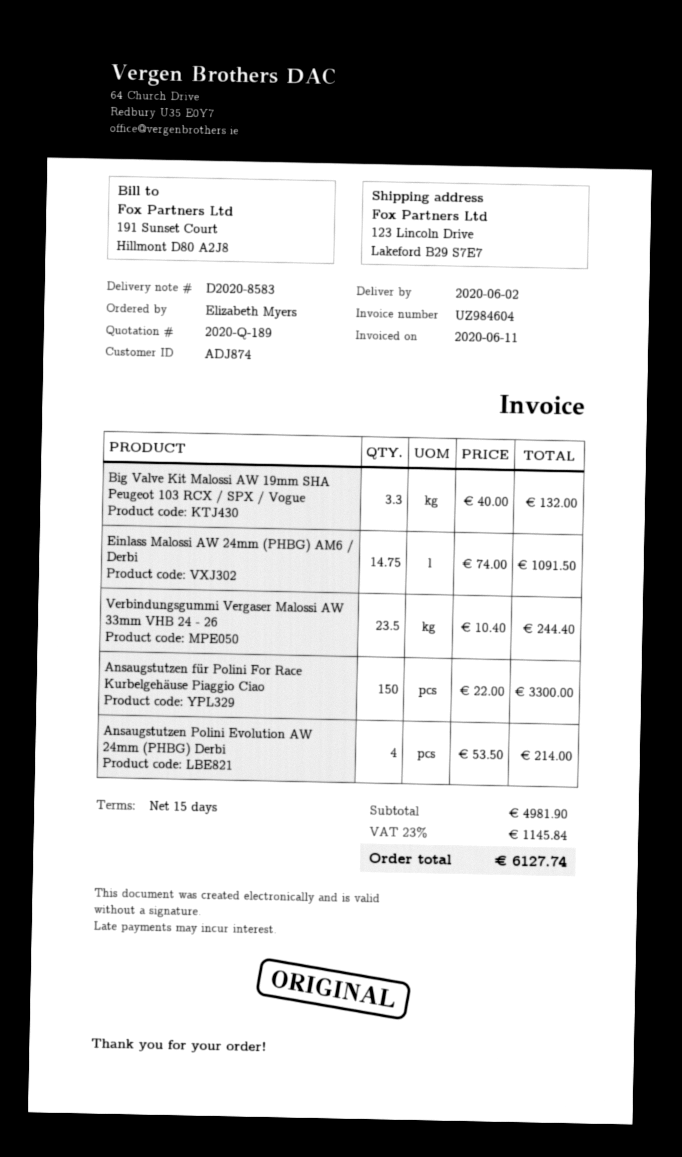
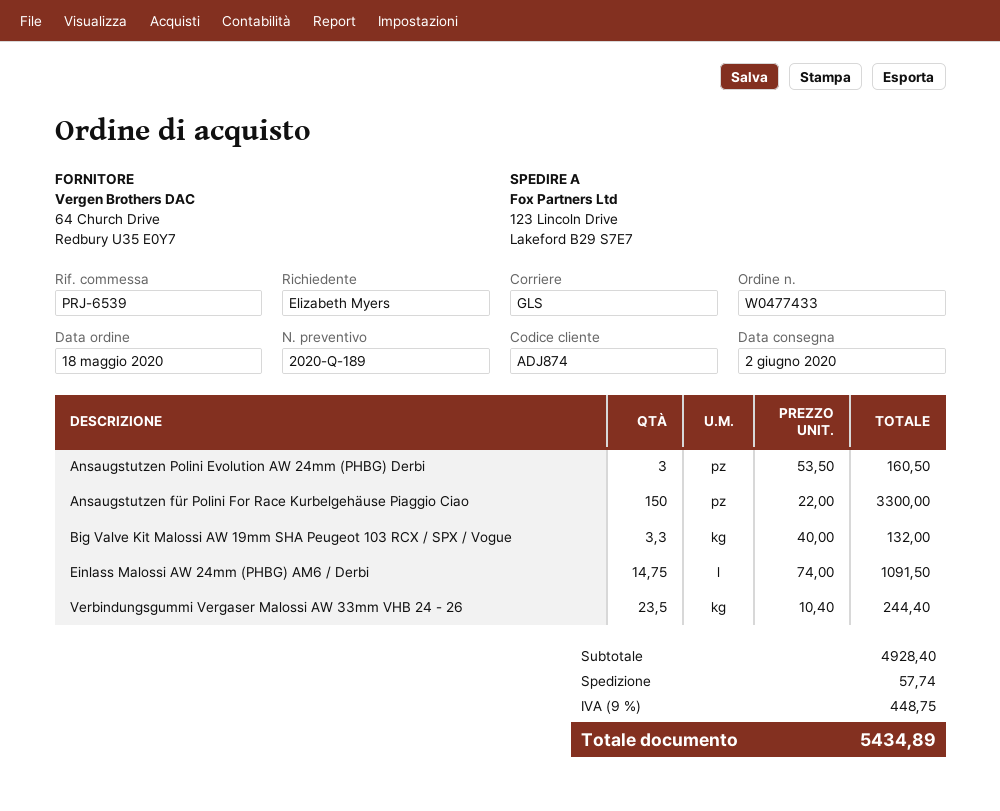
Ansaugstutzen Polini Evolution AW 24mm (PHBG) Derbi: 4 x 53.50 = 214.00 -> 3 x 53.50 = 160.50
subtotal: 4981.90 -> 4928.40
shipping: none -> 57.74
tax: 23% = 1145.84 -> 9% = 448.75
total: 6127.74 -> 5434.89

